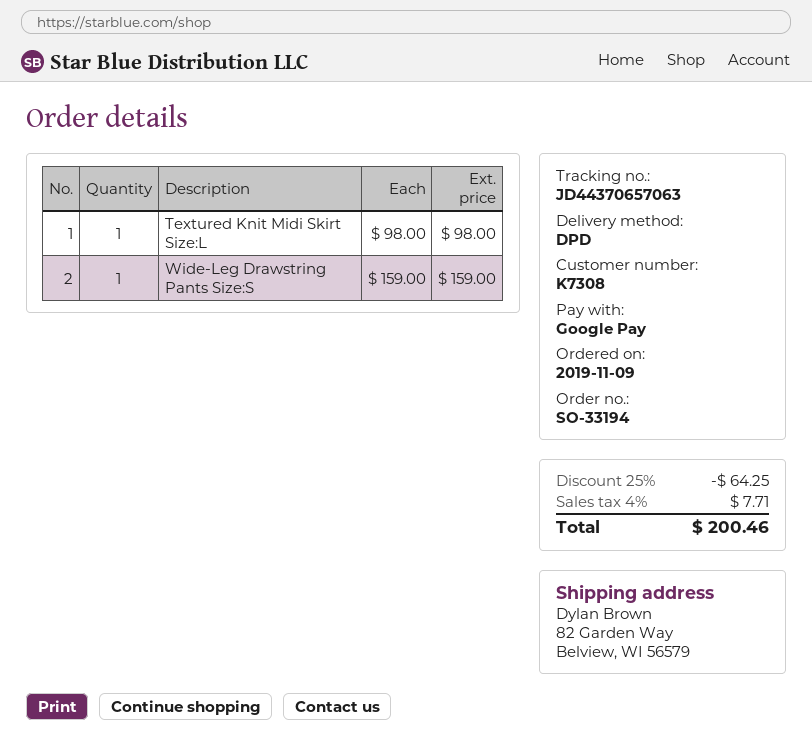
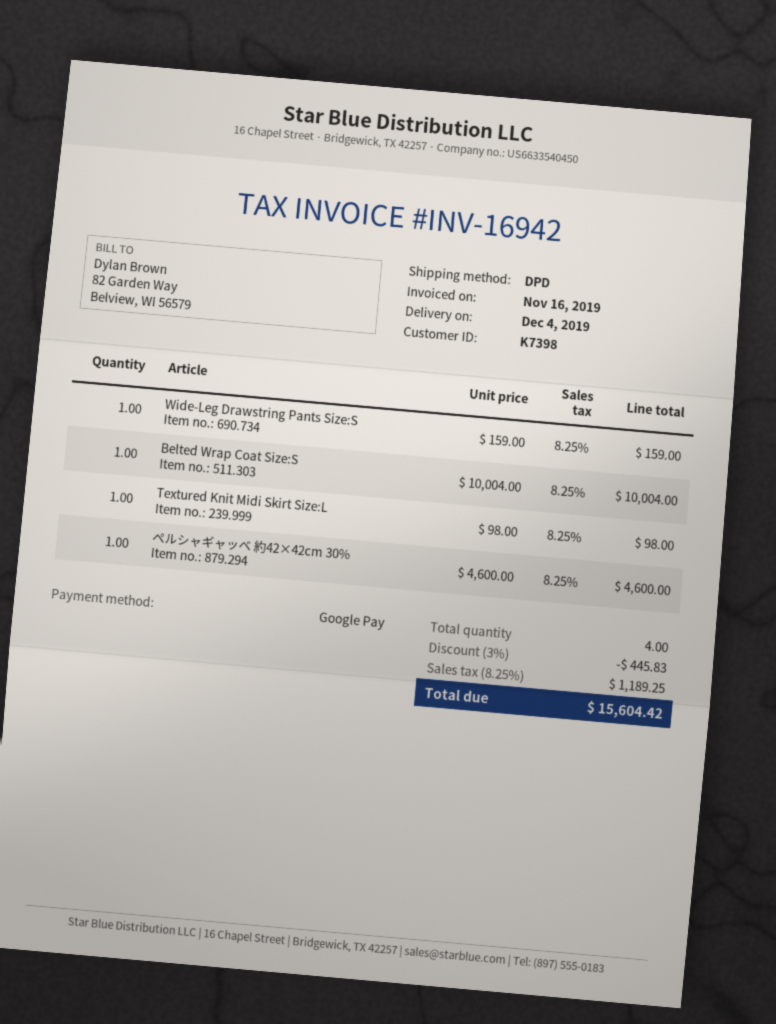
customer number: K7308 -> K7398
Belted Wrap Coat Size:S: none -> 1 x 10004.00 = 10004.00
ペルシャギャッベ 約42×42cm 30%: none -> 1 x 4600.00 = 4600.00
discount: 25% = 64.25 -> 3% = 445.83
tax: 4% = 7.71 -> 8.25% = 1189.25
total: 200.46 -> 15604.42

